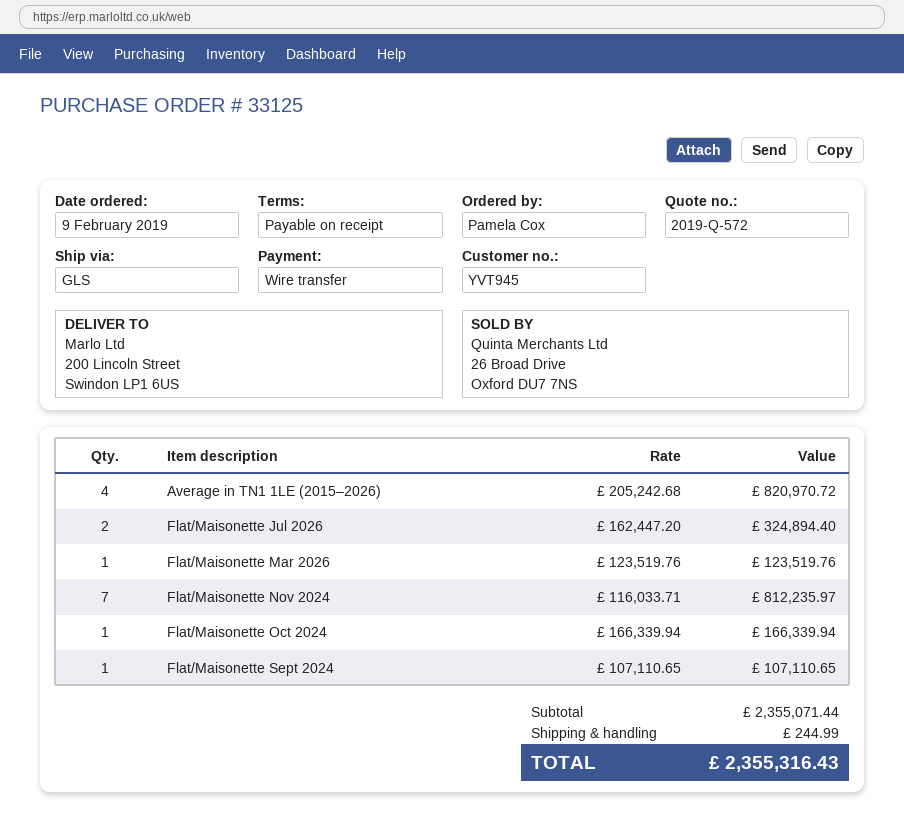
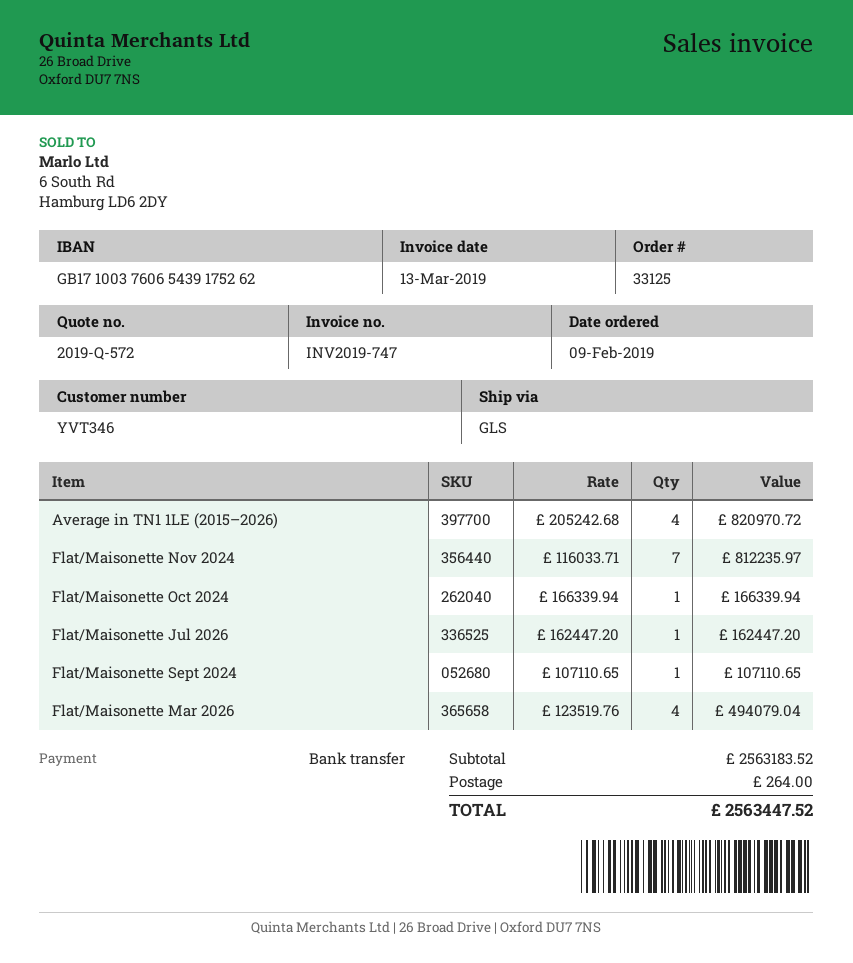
customer number: YVT945 -> YVT346
Flat/Maisonette Jul 2026: 2 x 162447.20 = 324894.40 -> 1 x 162447.20 = 162447.20
Flat/Maisonette Mar 2026: 1 x 123519.76 = 123519.76 -> 4 x 123519.76 = 494079.04
subtotal: 2355071.44 -> 2563183.52
shipping: 244.99 -> 264.00
total: 2355316.43 -> 2563447.52

